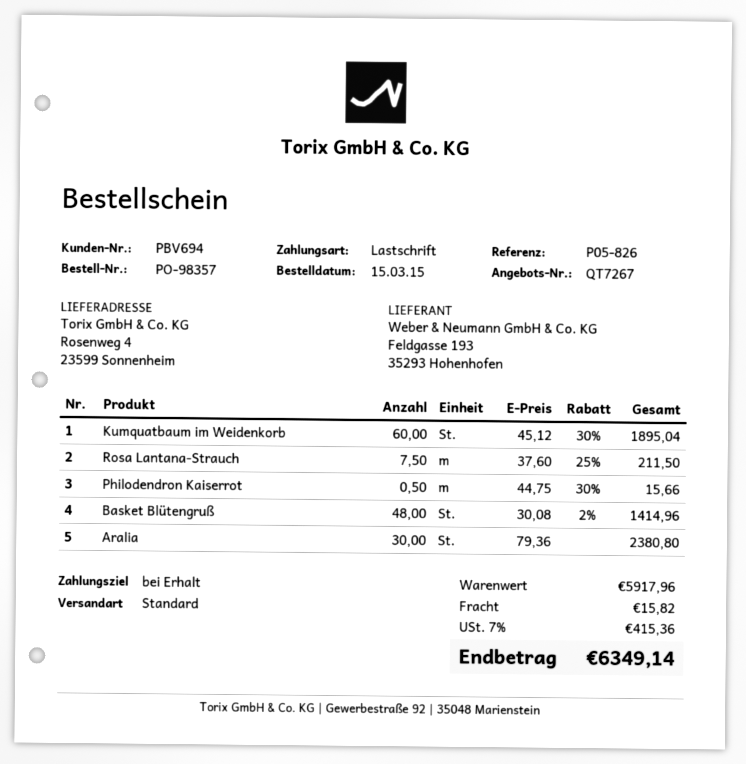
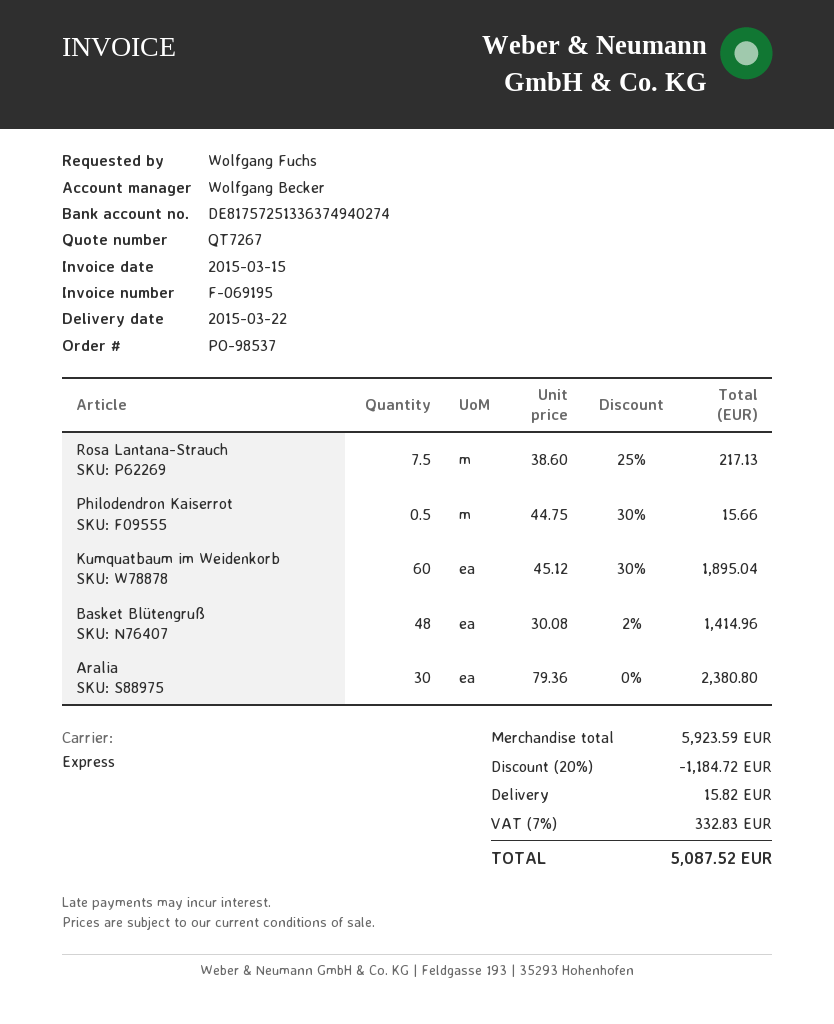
order number: PO-98357 -> PO-98537
shipping method: standard -> express
Rosa Lantana-Strauch: 7.5 x 37.60 - 25% = 211.50 -> 7.5 x 38.60 - 25% = 217.13
subtotal: 5917.96 -> 5923.59
discount: none -> 20% = 1184.72
tax: 7% = 415.36 -> 7% = 332.83
total: 6349.14 -> 5087.52

